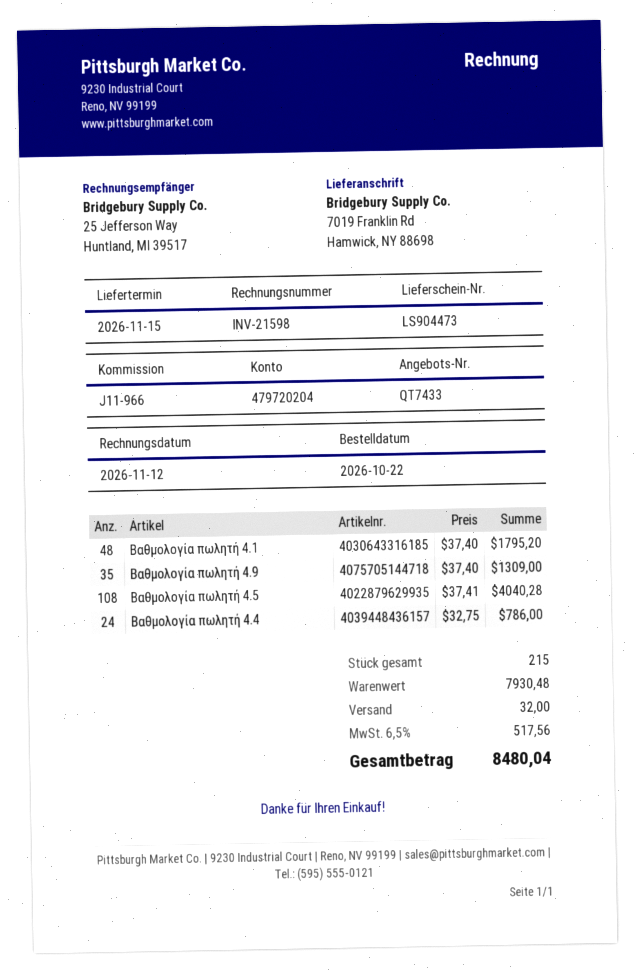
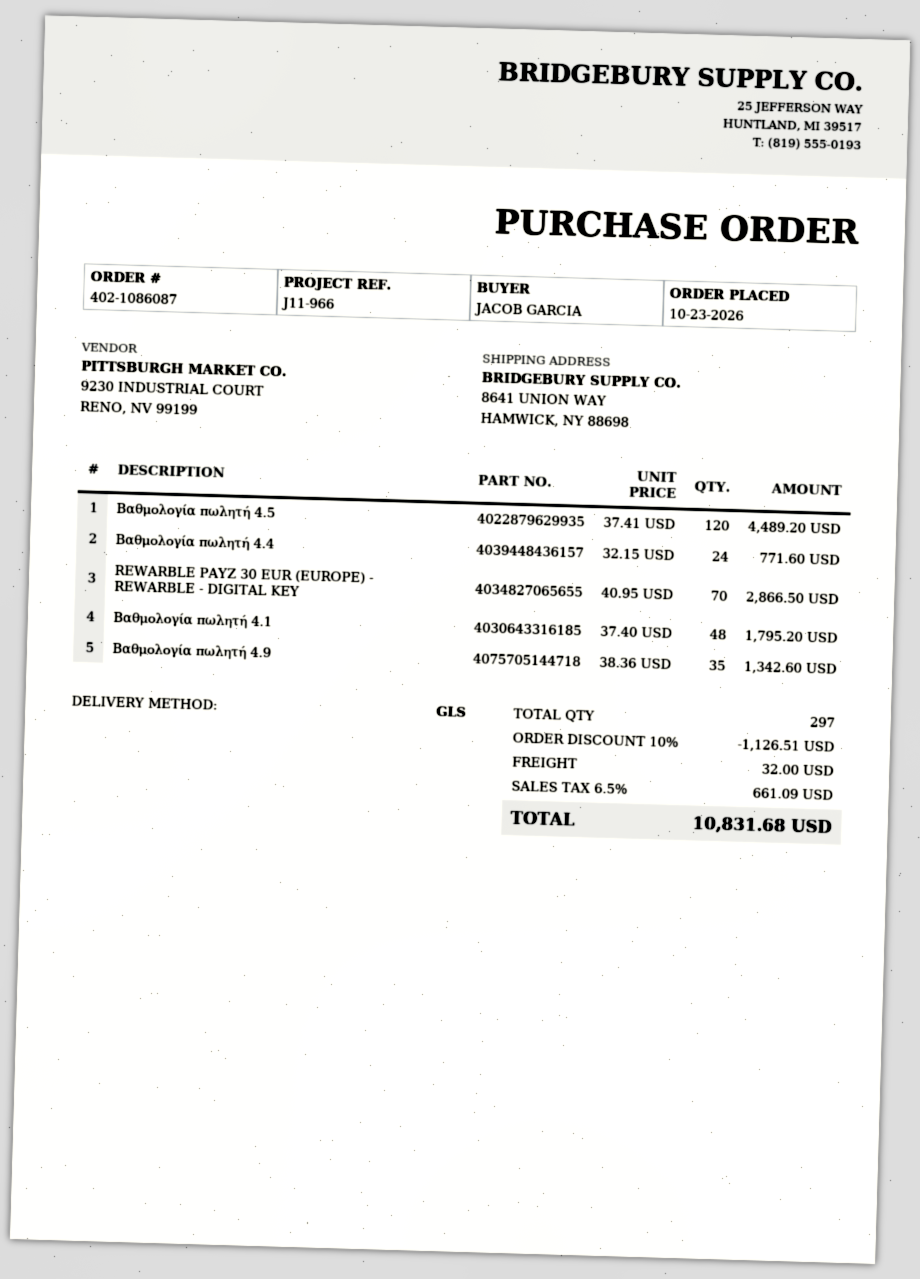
order date: 2026-10-22 -> 2026-10-23
ship to: 7019 Franklin Rd, Hamwick, NY 88698 -> 8641 UNION WAY, HAMWICK, NY 88698
Βαθμολογία πωλητή 4.9: 35 x 37.40 = 1309.00 -> 35 x 38.36 = 1342.60
Βαθμολογία πωλητή 4.5: 108 x 37.41 = 4040.28 -> 120 x 37.41 = 4489.20
Βαθμολογία πωλητή 4.4: 24 x 32.75 = 786.00 -> 24 x 32.15 = 771.60
REWARBLE PAYZ 30 EUR (EUROPE) - REWARBLE - DIGITAL KEY: none -> 70 x 40.95 = 2866.50
total quantity: 215 -> 297
discount: none -> 10% = 1126.51
tax: 6.5% = 517.56 -> 6.5% = 661.09
total: 8480.04 -> 10831.68

